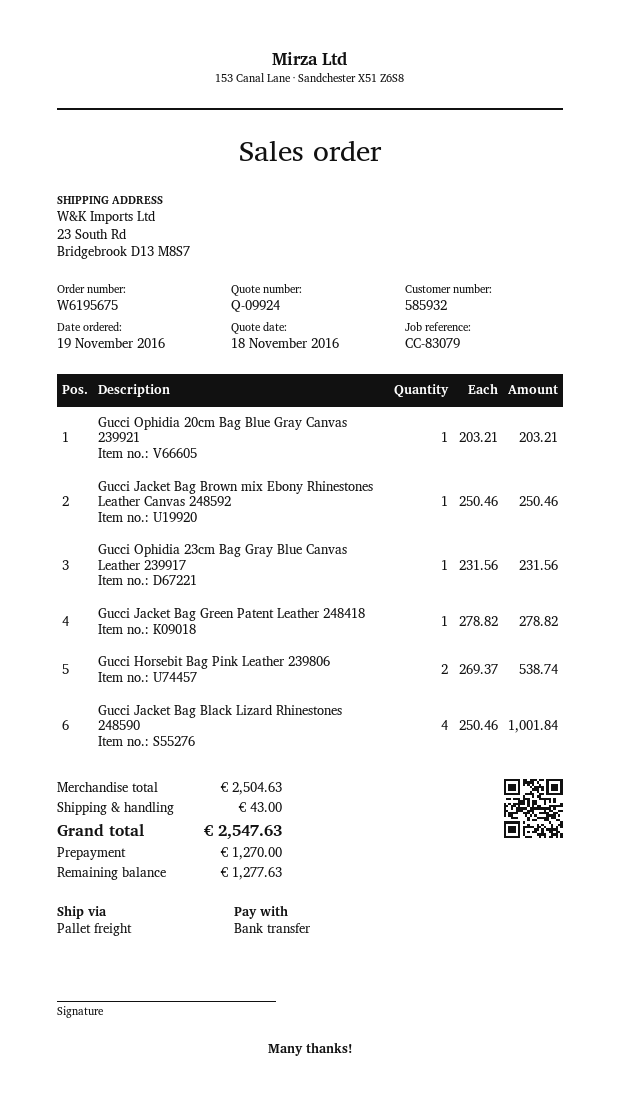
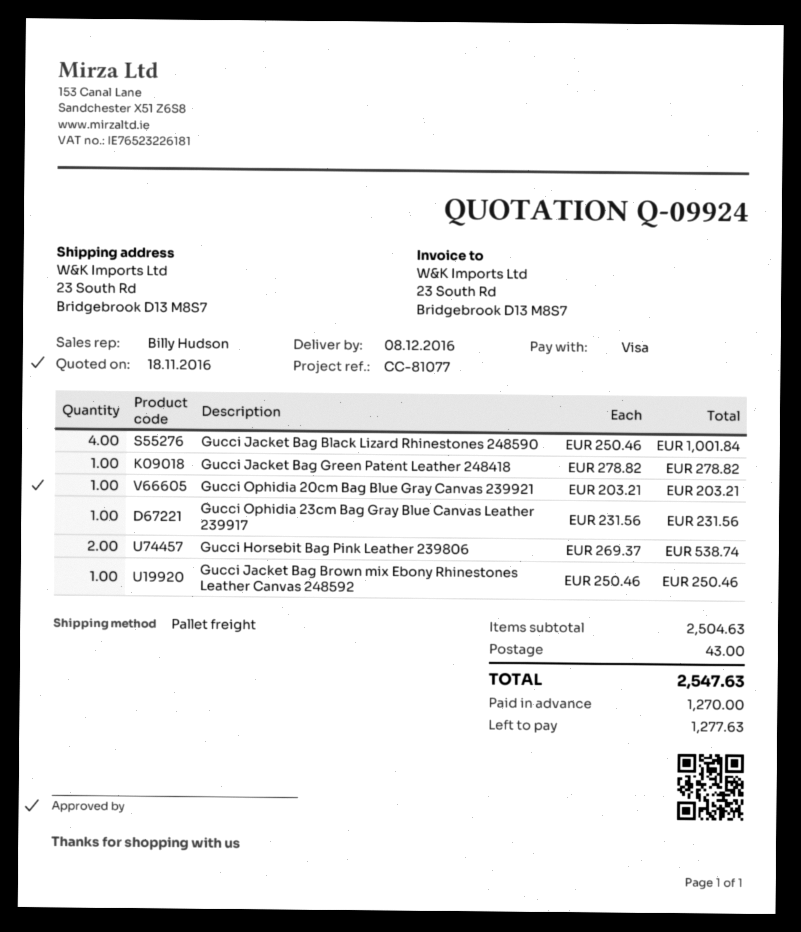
reference: CC-83079 -> CC-81077
payment method: bank transfer -> Visa

